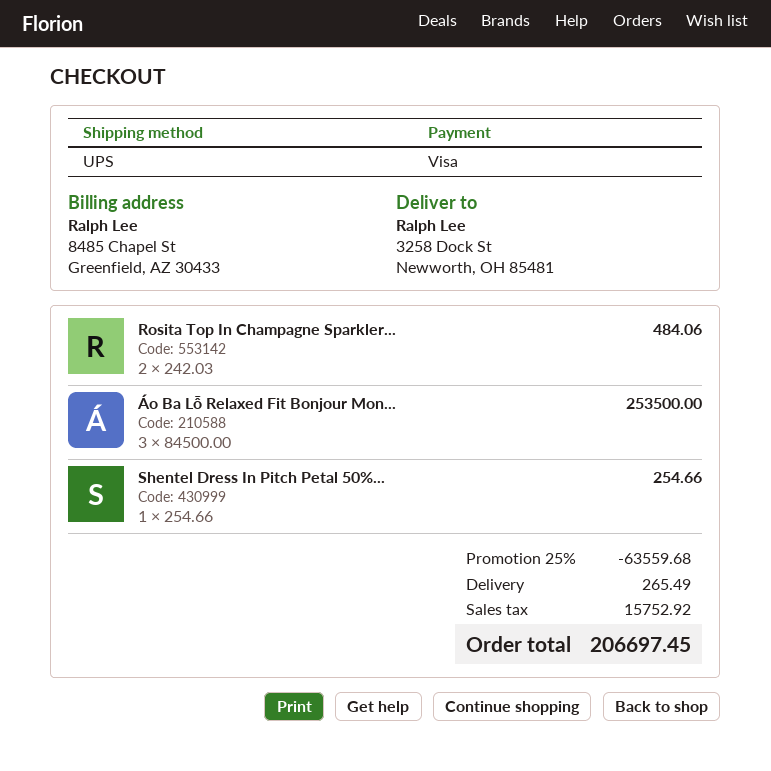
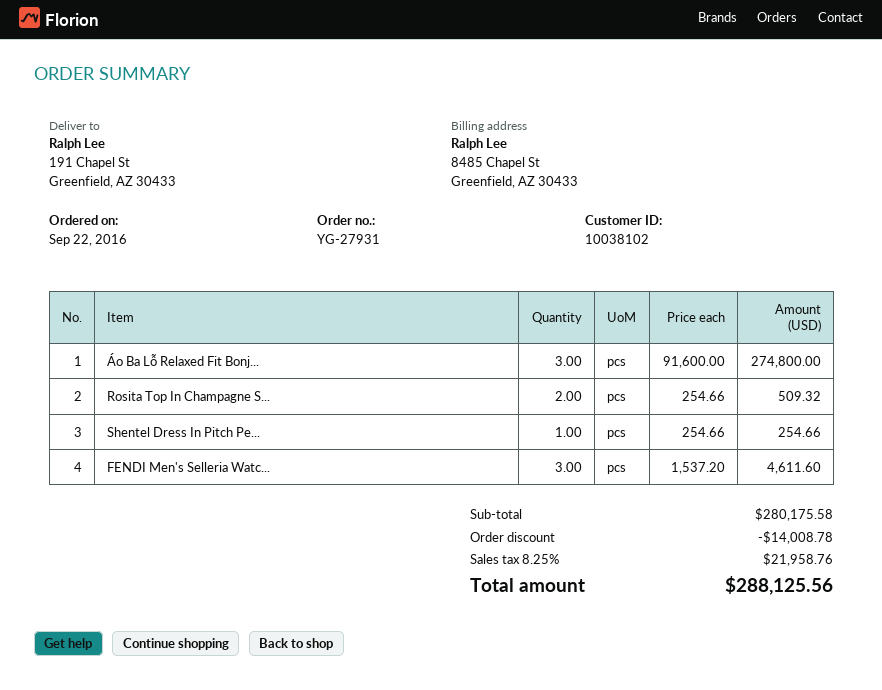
ship to: 3258 Dock St, Newworth, OH 85481 -> 191 Chapel St, Greenfield, AZ 30433
Rosita Top In Champagne Sparkler...: 2 x 242.03 = 484.06 -> 2 x 254.66 = 509.32
Áo Ba Lỗ Relaxed Fit Bonjour Mon...: 3 x 84500.00 = 253500.00 -> 3 x 91600.00 = 274800.00
FENDI Men's Selleria Watc...: none -> 3 x 1537.20 = 4611.60
discount: 63559.68 -> 14008.78
shipping: 265.49 -> none
tax: 15752.92 -> 21958.76
total: 206697.45 -> 288125.56

